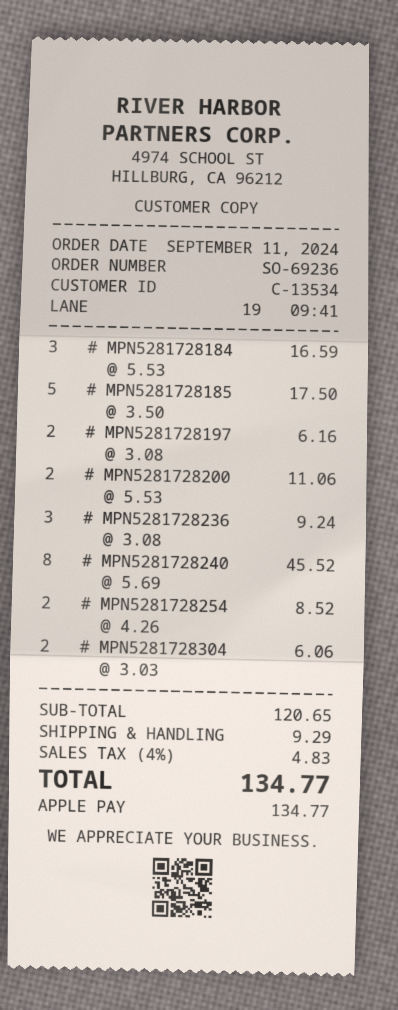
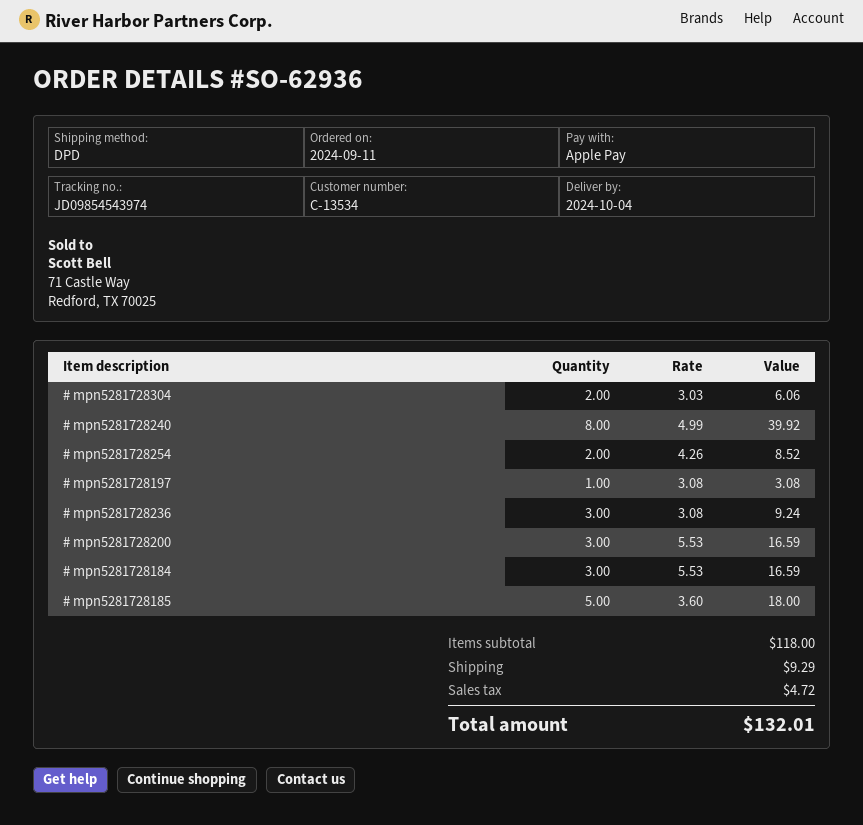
order number: SO-69236 -> SO-62936
# MPN5281728185: 5 x 3.50 = 17.50 -> 5 x 3.60 = 18.00
# MPN5281728197: 2 x 3.08 = 6.16 -> 1 x 3.08 = 3.08
# MPN5281728200: 2 x 5.53 = 11.06 -> 3 x 5.53 = 16.59
# MPN5281728240: 8 x 5.69 = 45.52 -> 8 x 4.99 = 39.92
subtotal: 120.65 -> 118.00
tax: 4.83 -> 4.72
total: 134.77 -> 132.01

